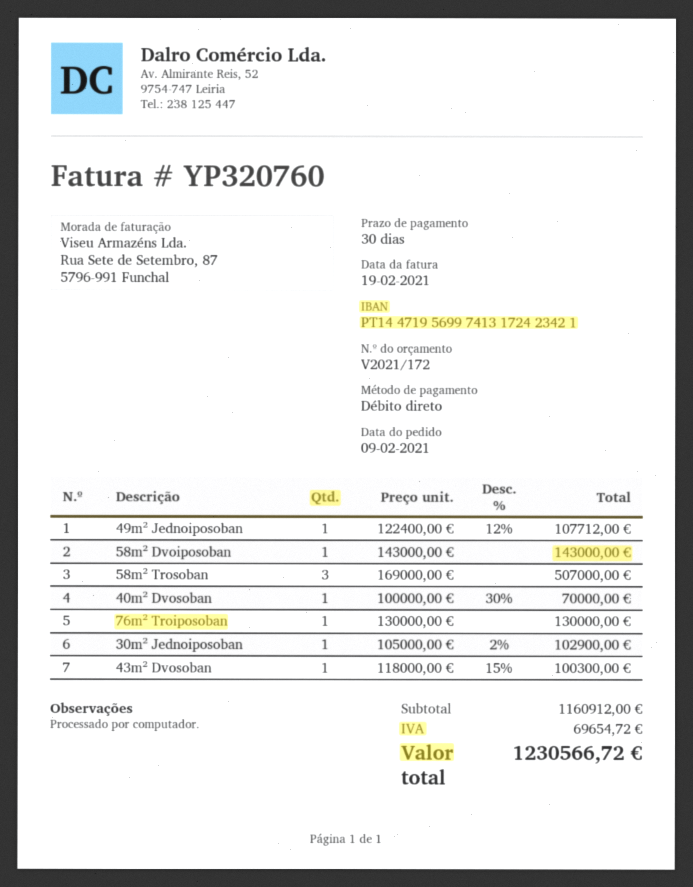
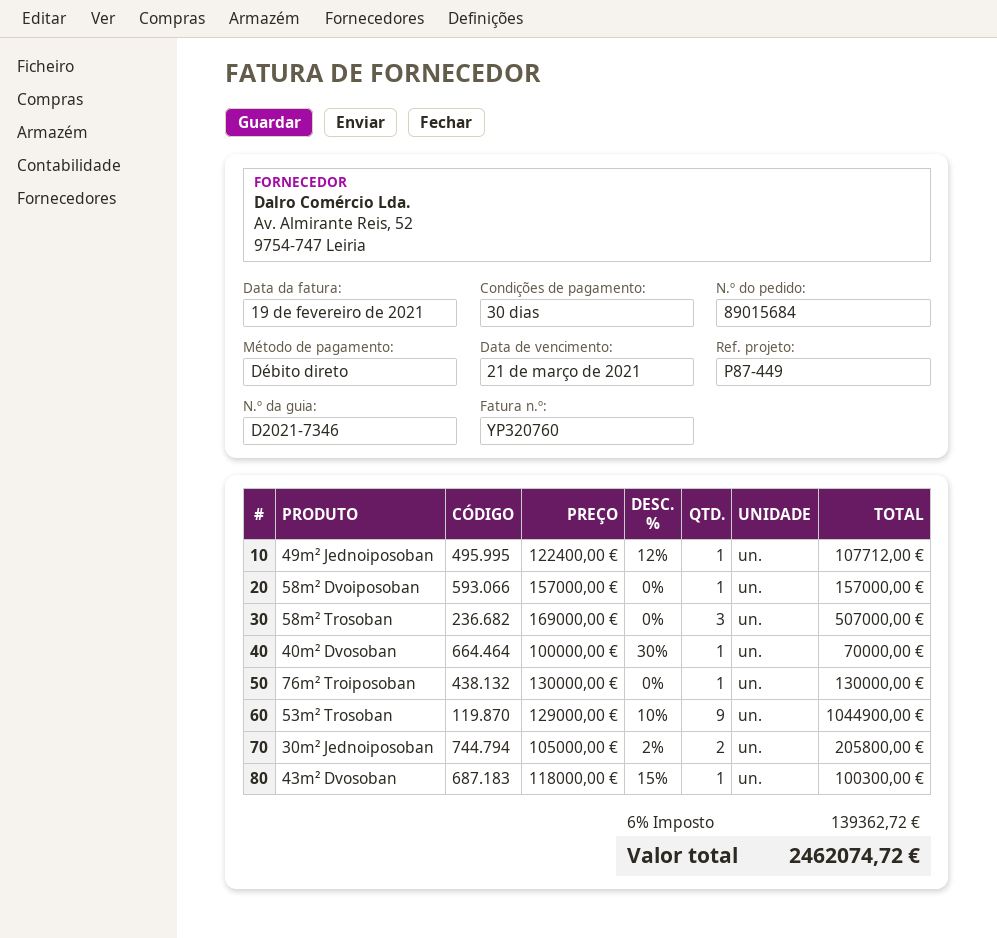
58m² Dvoiposoban: 1 x 143000.00 = 143000.00 -> 1 x 157000.00 = 157000.00
30m² Jednoiposoban: 1 x 105000.00 - 2% = 102900.00 -> 2 x 105000.00 - 2% = 205800.00
53m² Trosoban: none -> 9 x 129000.00 - 10% = 1044900.00
tax: 69654.72 -> 139362.72
total: 1230566.72 -> 2462074.72

